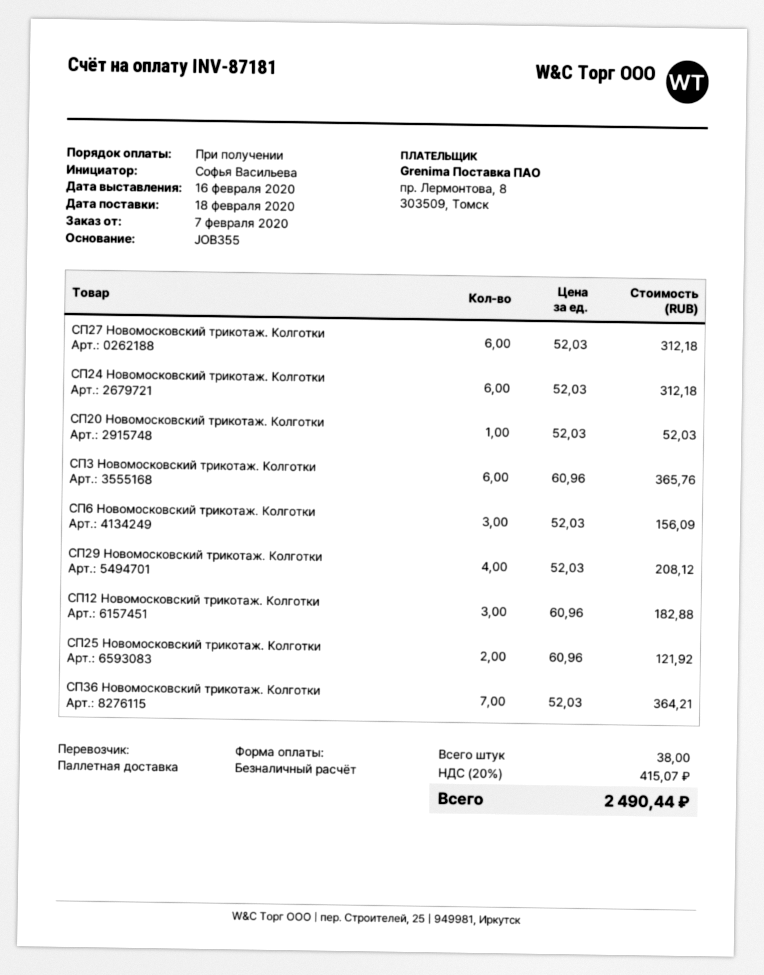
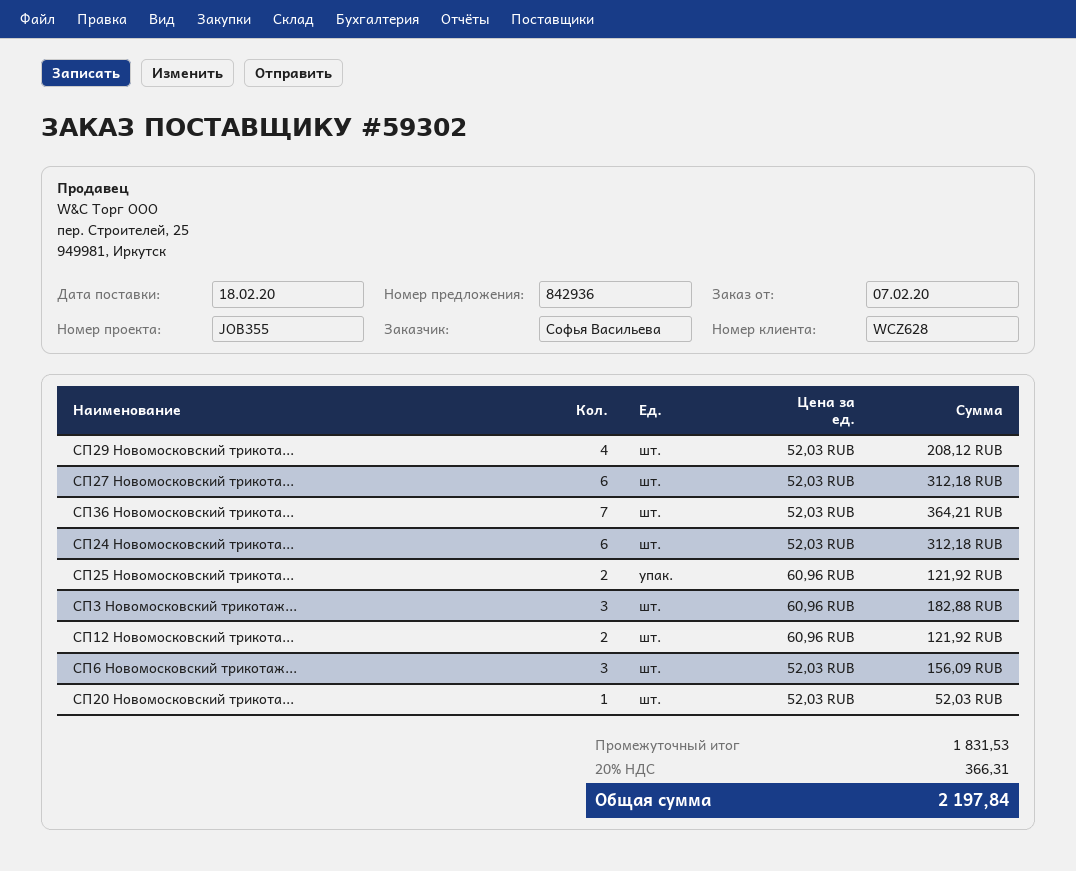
СП3 Новомосковский трикотаж. Колготки: 6 x 60.96 = 365.76 -> 3 x 60.96 = 182.88
СП12 Новомосковский трикотаж. Колготки: 3 x 60.96 = 182.88 -> 2 x 60.96 = 121.92
tax: 20% = 415.07 -> 20% = 366.31
total: 2490.44 -> 2197.84

